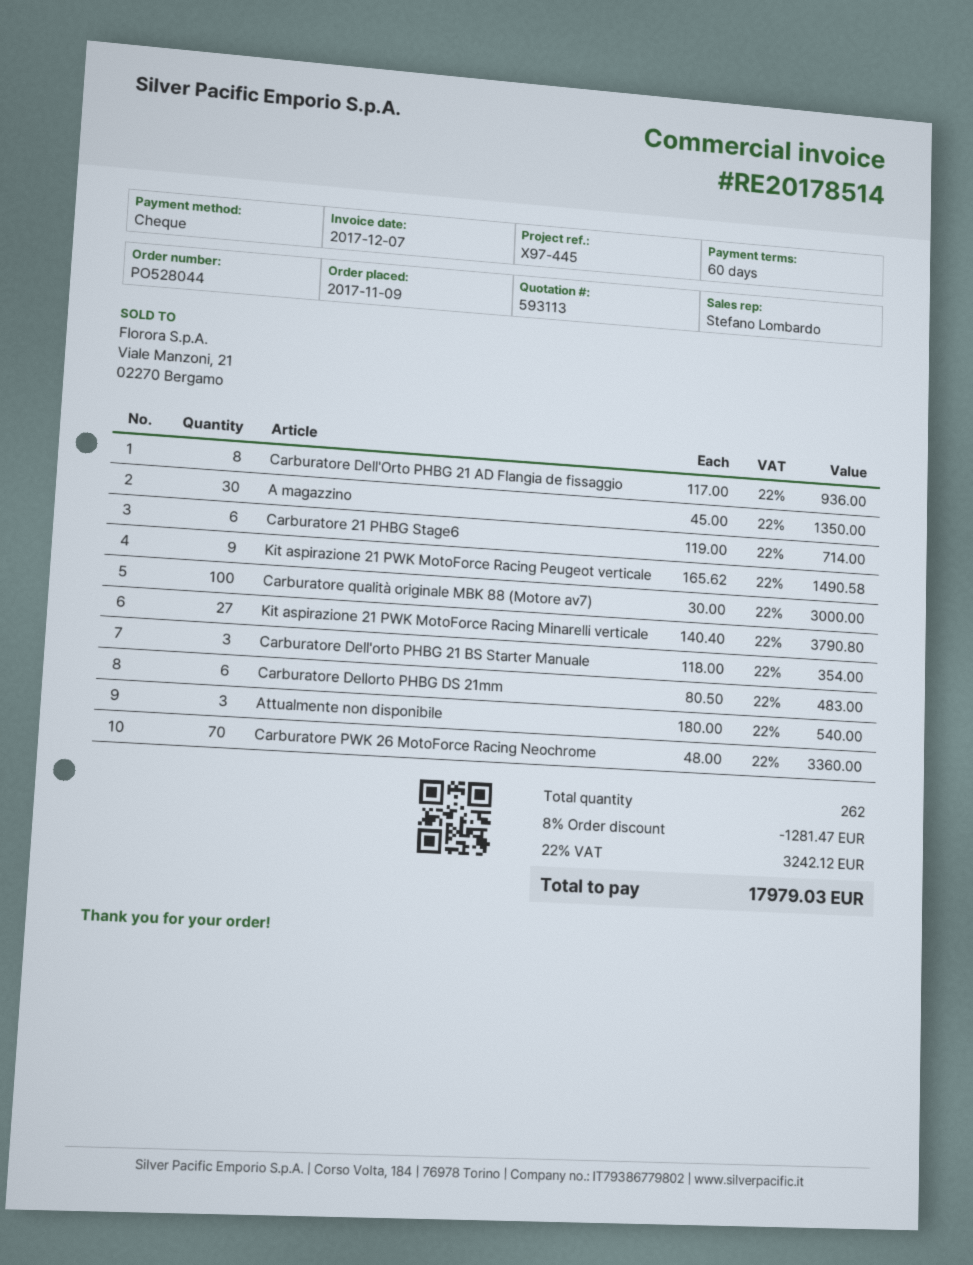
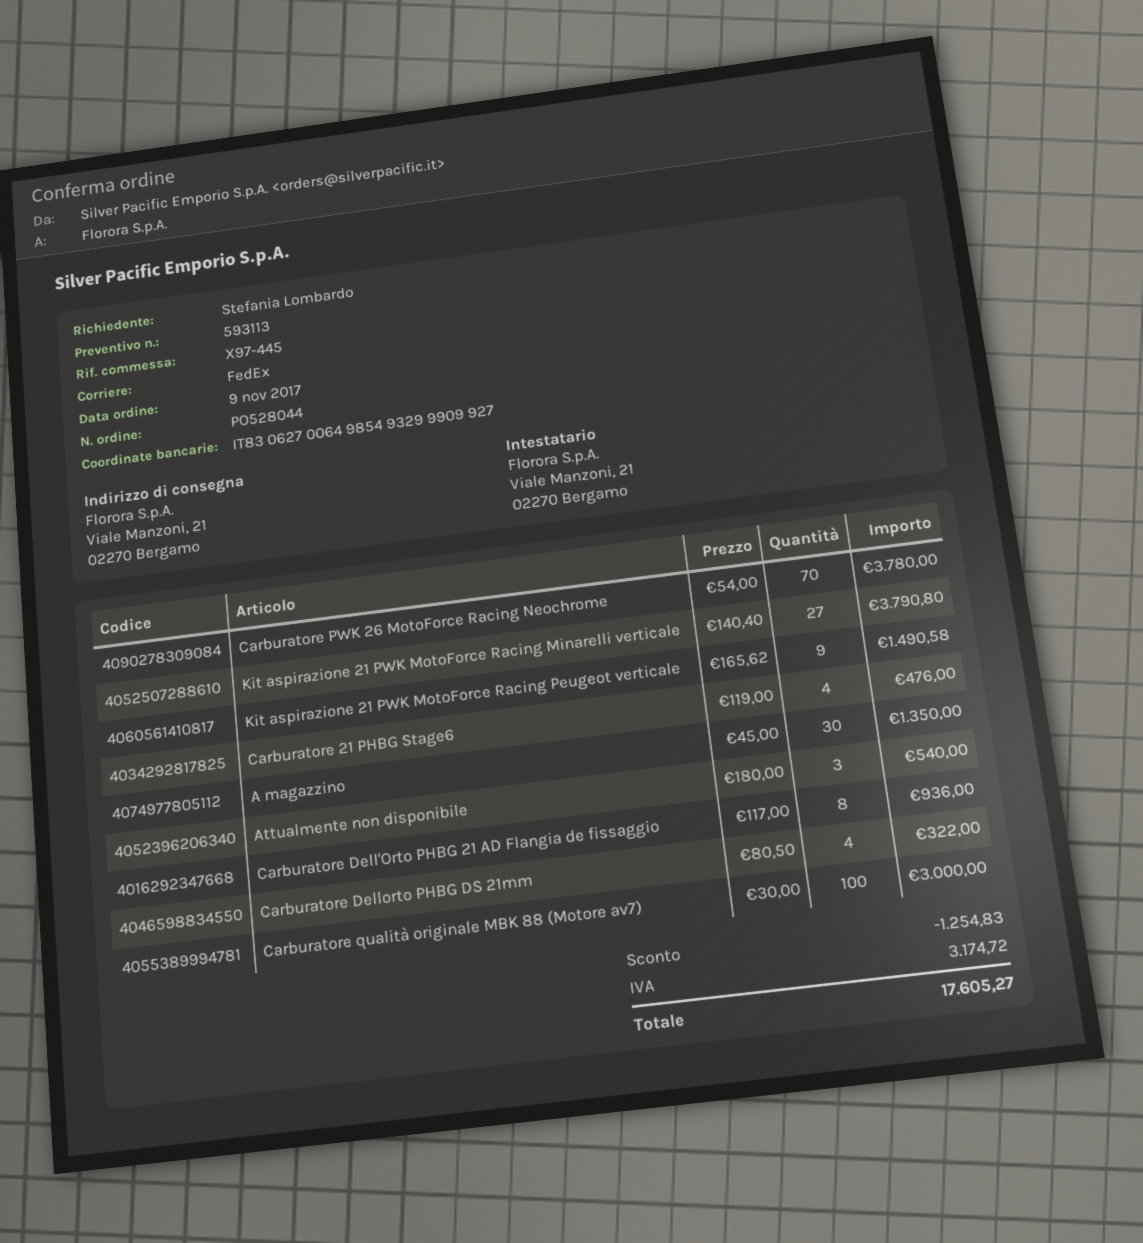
Carburatore 21 PHBG Stage6: 6 x 119.00 = 714.00 -> 4 x 119.00 = 476.00
Carburatore Dell'orto PHBG 21 BS Starter Manuale: 3 x 118.00 = 354.00 -> none
Carburatore Dellorto PHBG DS 21mm: 6 x 80.50 = 483.00 -> 4 x 80.50 = 322.00
Carburatore PWK 26 MotoForce Racing Neochrome: 70 x 48.00 = 3360.00 -> 70 x 54.00 = 3780.00
discount: 1281.47 -> 1254.83
tax: 3242.12 -> 3174.72
total: 17979.03 -> 17605.27

